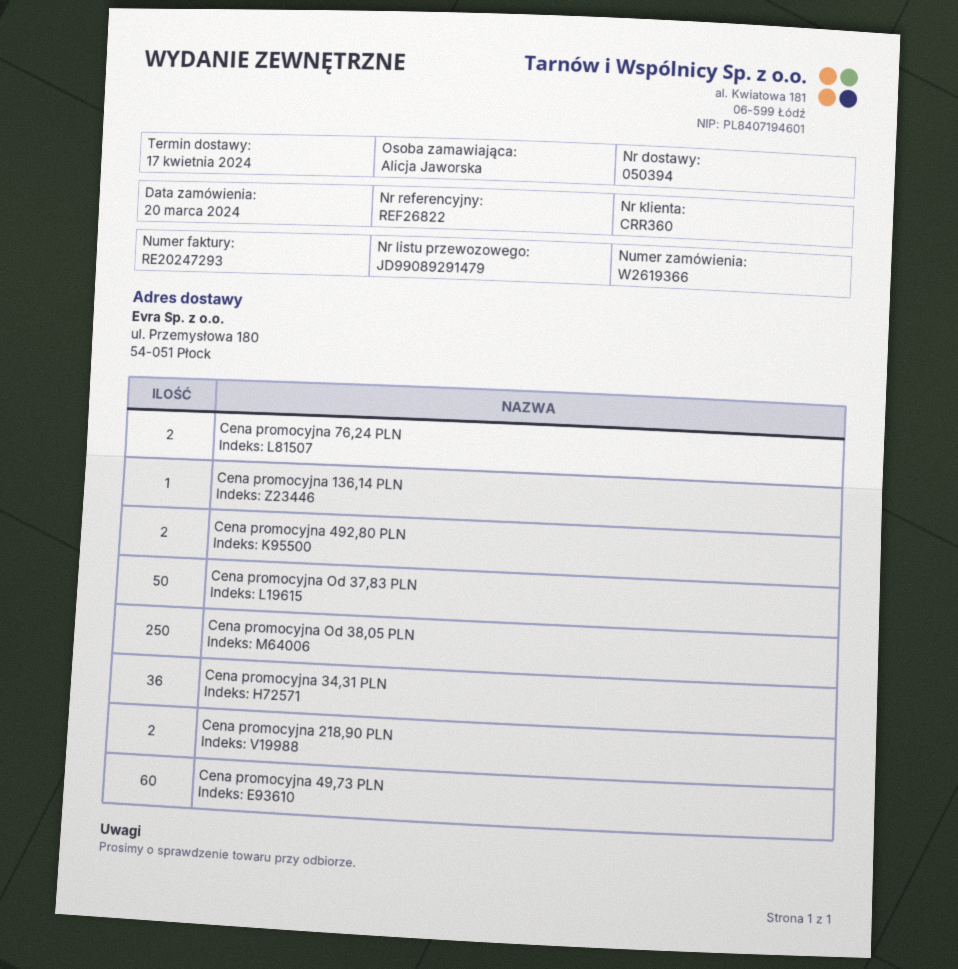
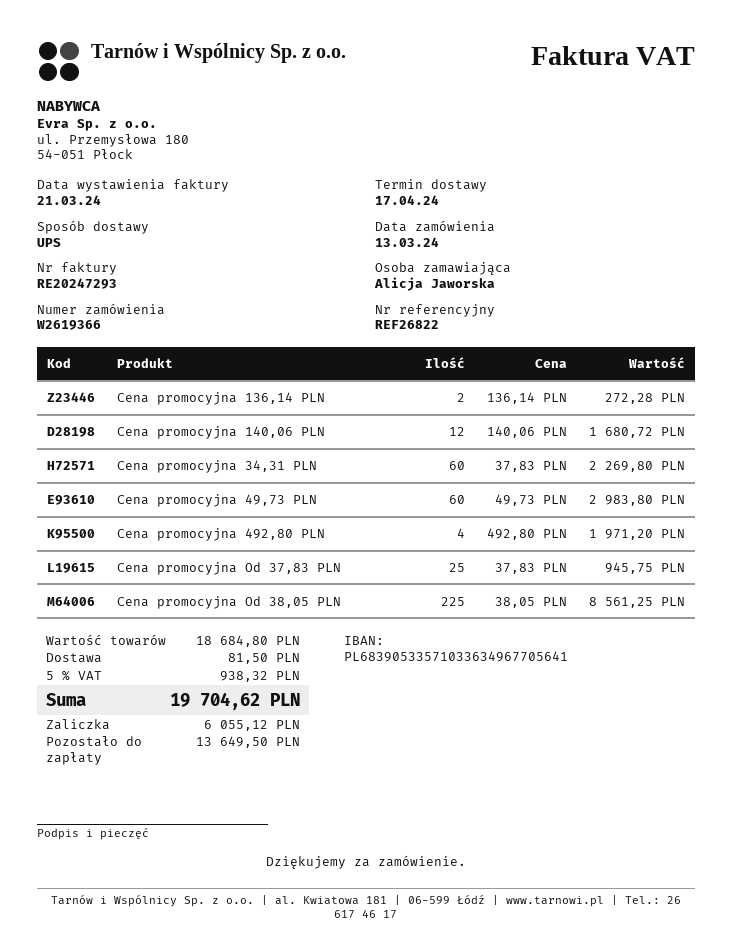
order date: 2024-03-20 -> 2024-03-13
Cena promocyjna 76,24 PLN: 2 -> none
Cena promocyjna 136,14 PLN: 1 -> 2
Cena promocyjna 492,80 PLN: 2 -> 4
Cena promocyjna Od 37,83 PLN: 50 -> 25
Cena promocyjna Od 38,05 PLN: 250 -> 225
Cena promocyjna 34,31 PLN: 36 -> 60
Cena promocyjna 218,90 PLN: 2 -> none
Cena promocyjna 140,06 PLN: none -> 12

